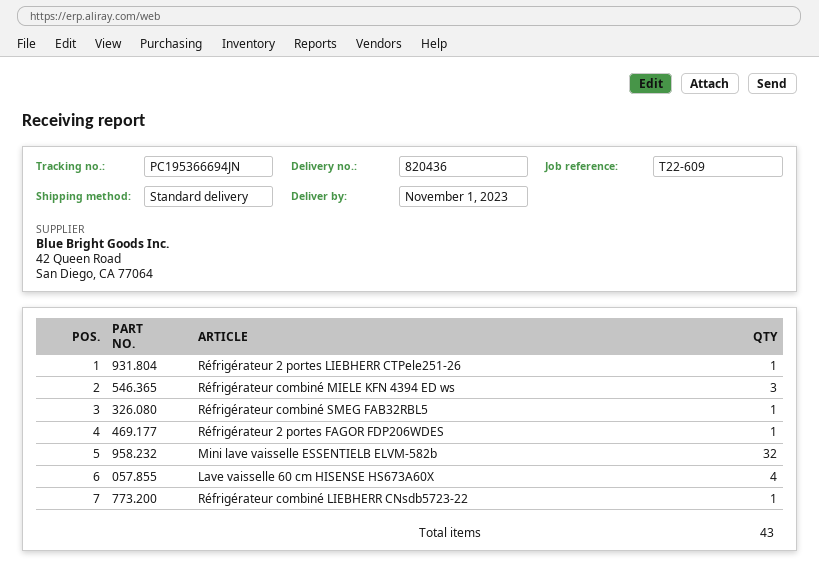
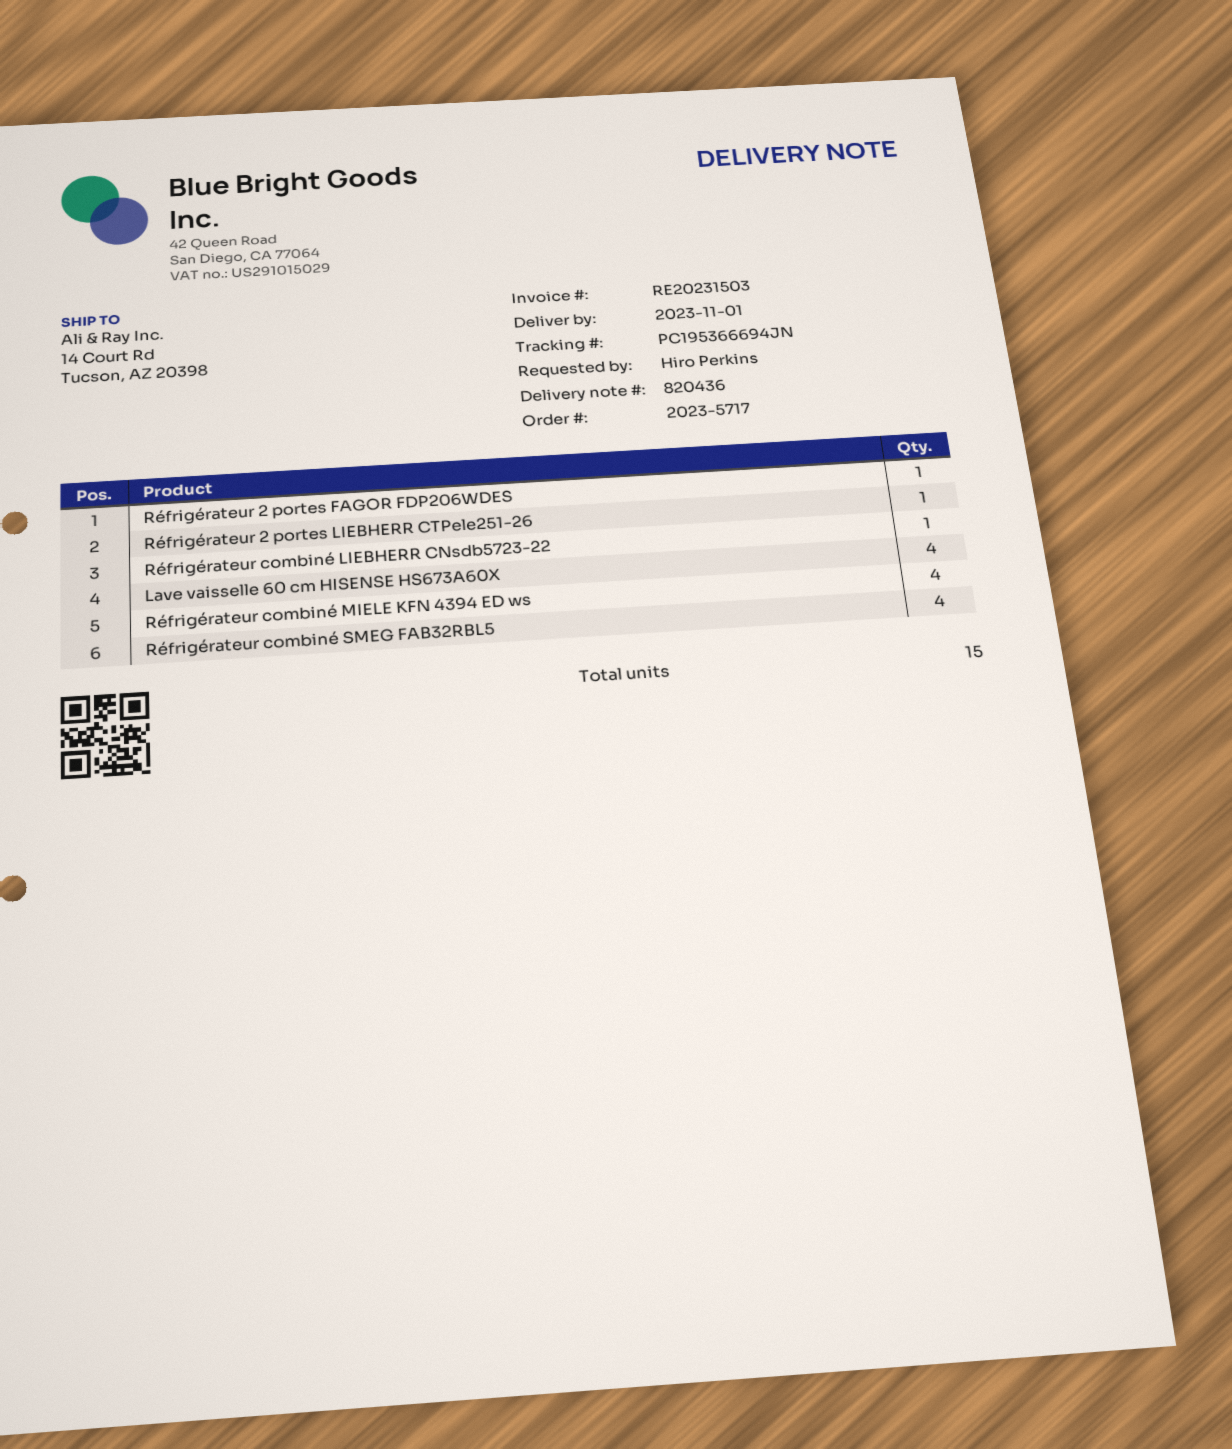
Réfrigérateur combiné MIELE KFN 4394 ED ws: 3 -> 4
Réfrigérateur combiné SMEG FAB32RBL5: 1 -> 4
Mini lave vaisselle ESSENTIELB ELVM-582b: 32 -> none
total quantity: 43 -> 15

